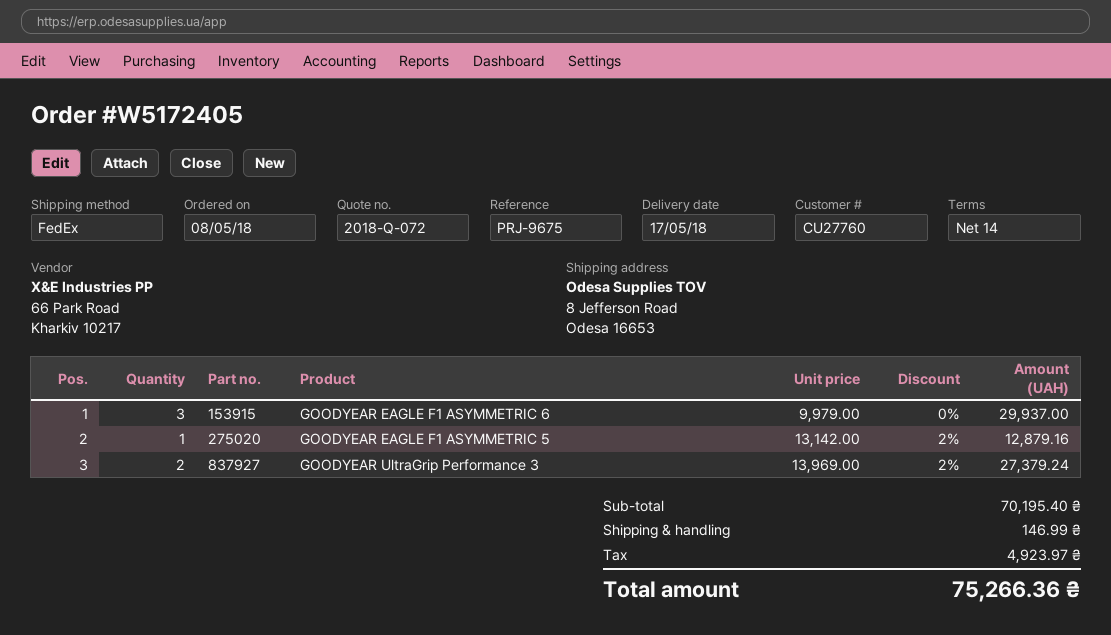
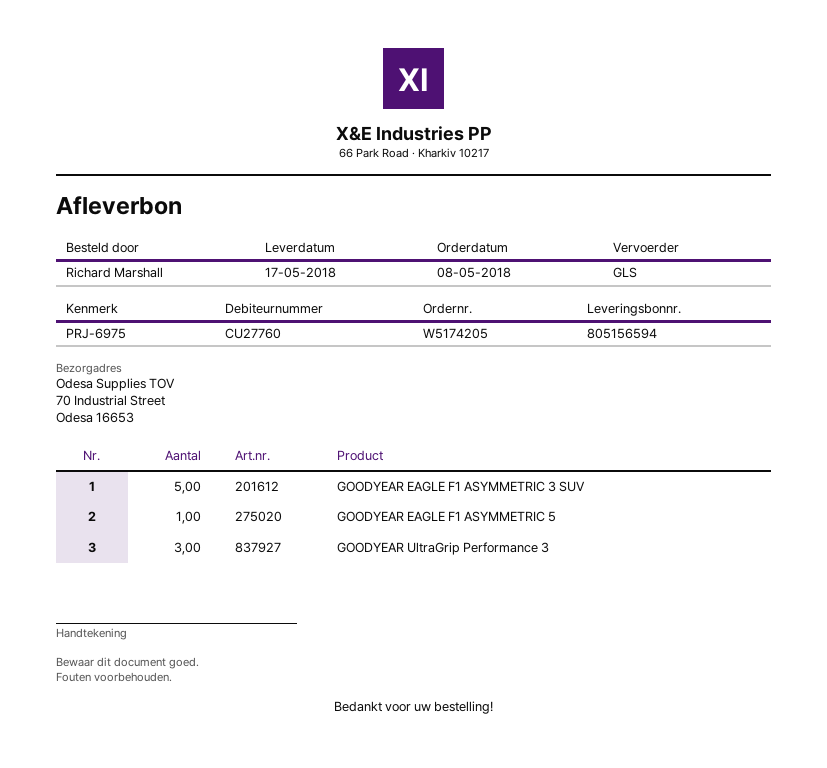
order number: W5172405 -> W5174205
reference: PRJ-9675 -> PRJ-6975
shipping method: FedEx -> GLS
ship to: 8 Jefferson Road, Odesa 16653 -> 70 Industrial Street, Odesa 16653
GOODYEAR EAGLE F1 ASYMMETRIC 6: 3 -> none
GOODYEAR UltraGrip Performance 3: 2 -> 3
GOODYEAR EAGLE F1 ASYMMETRIC 3 SUV: none -> 5

